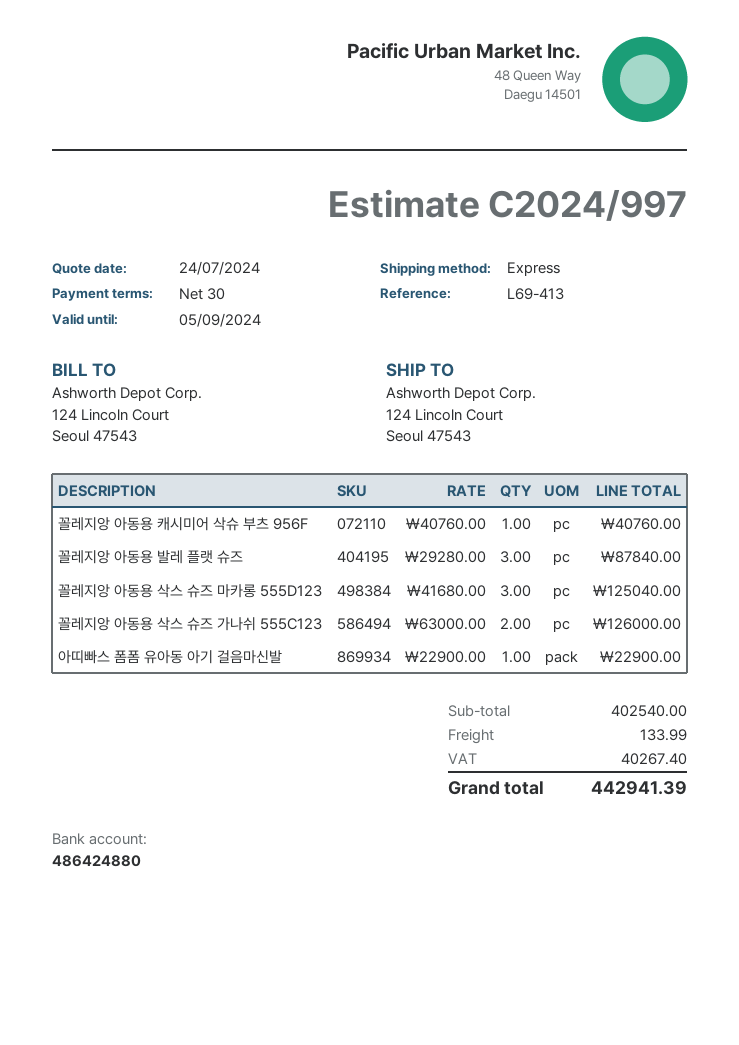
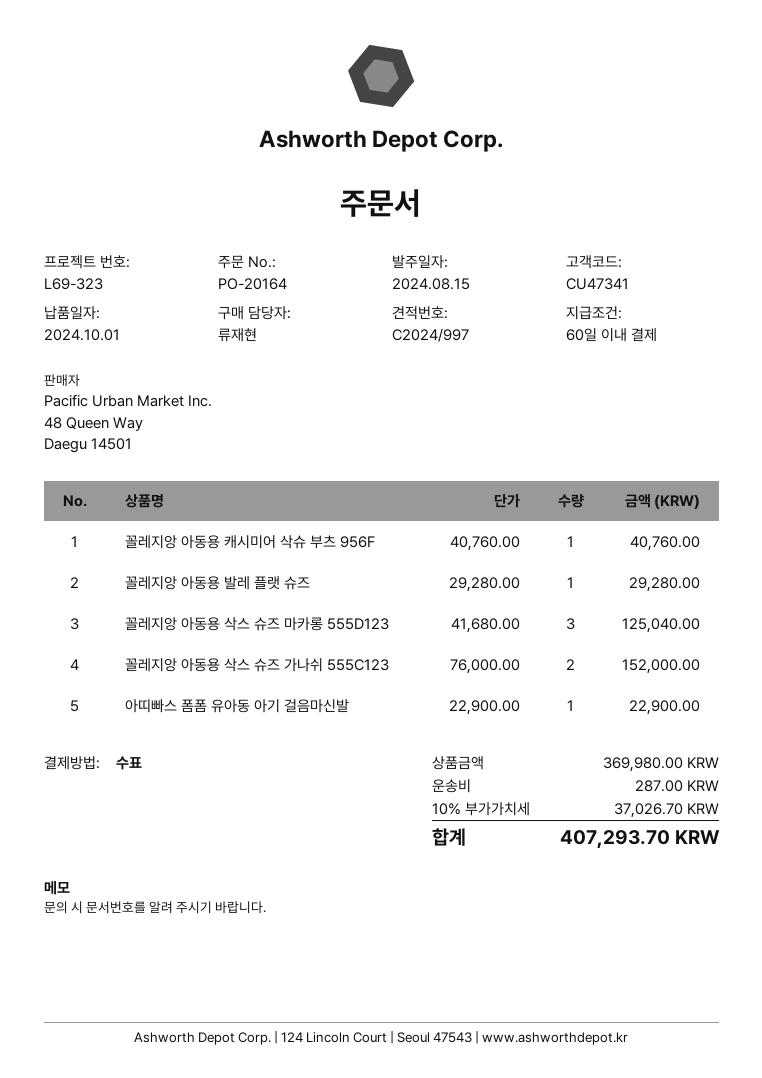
payment terms: 30 days -> 60 days
reference: L69-413 -> L69-323
꼴레지앙 아동용 발레 플랫 슈즈: 3 x 29280.00 = 87840.00 -> 1 x 29280.00 = 29280.00
꼴레지앙 아동용 삭스 슈즈 가나쉬 555C123: 2 x 63000.00 = 126000.00 -> 2 x 76000.00 = 152000.00
subtotal: 402540.00 -> 369980.00
shipping: 133.99 -> 287.00
tax: 40267.40 -> 37026.70
total: 442941.39 -> 407293.70

